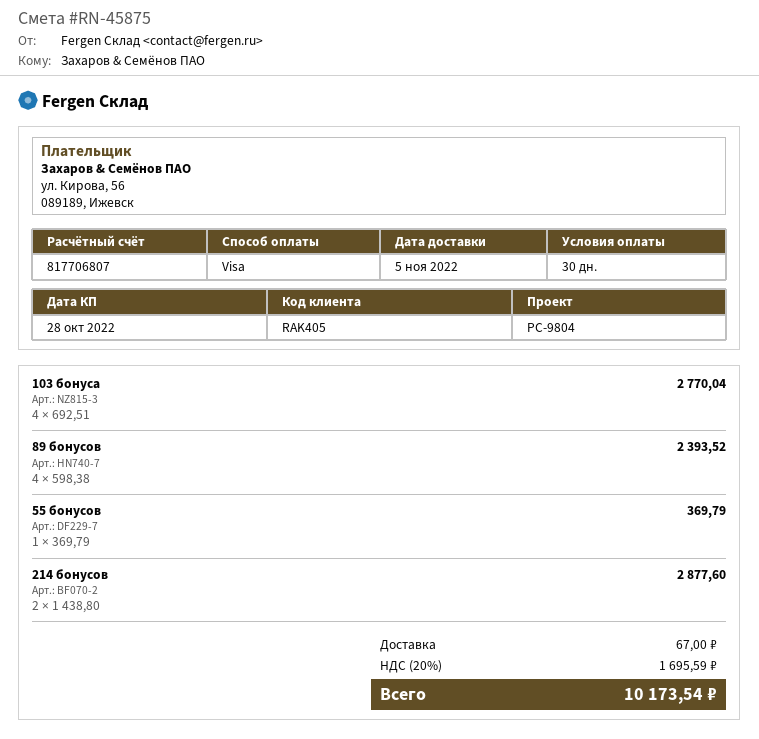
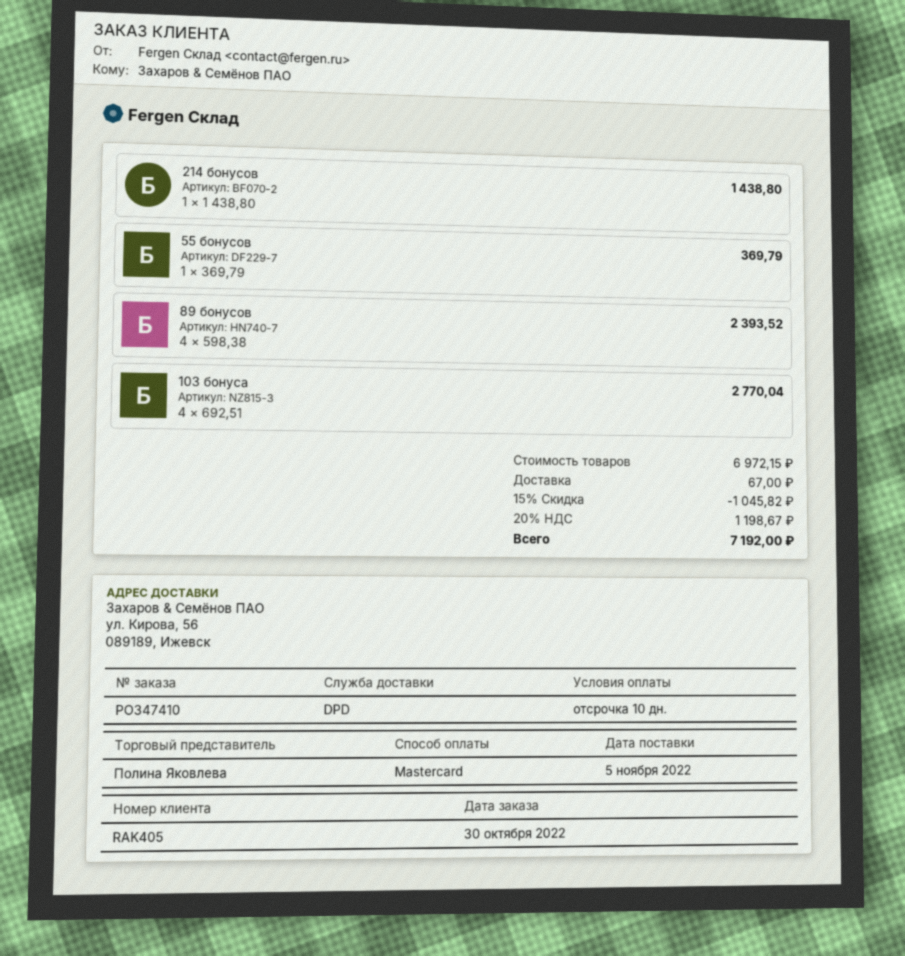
payment terms: 30 days -> 10 days
payment method: Visa -> Mastercard
214 бонусов: 2 x 1438.80 = 2877.60 -> 1 x 1438.80 = 1438.80
discount: none -> 15% = 1045.82
tax: 20% = 1695.59 -> 20% = 1198.67
total: 10173.54 -> 7192.00

